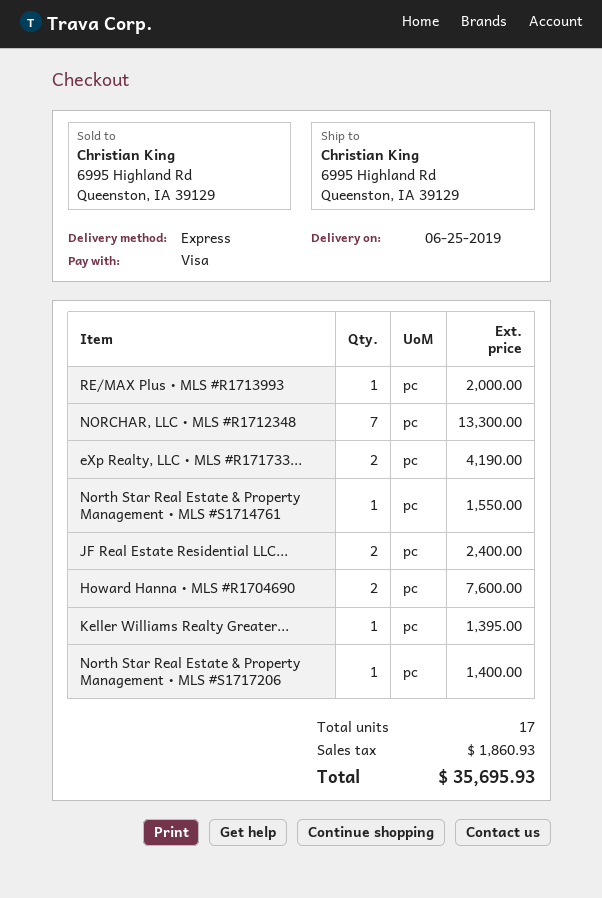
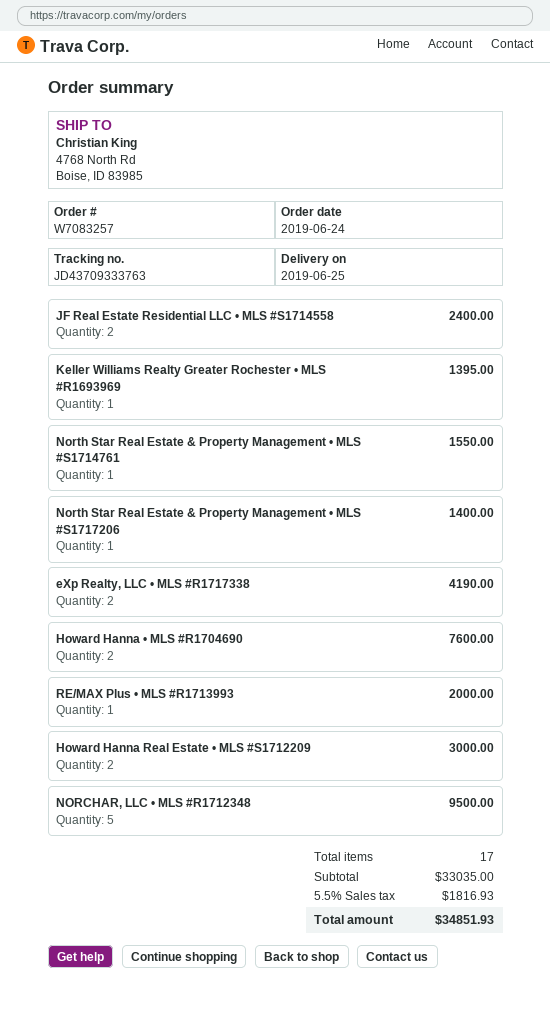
ship to: 6995 Highland Rd, Queenston, IA 39129 -> 4768 North Rd, Boise, ID 83985
NORCHAR, LLC • MLS #R1712348: 7 for 13300.00 -> 5 for 9500.00
Howard Hanna Real Estate • MLS #S1712209: none -> 2 for 3000.00
tax: 1860.93 -> 1816.93
total: 35695.93 -> 34851.93

